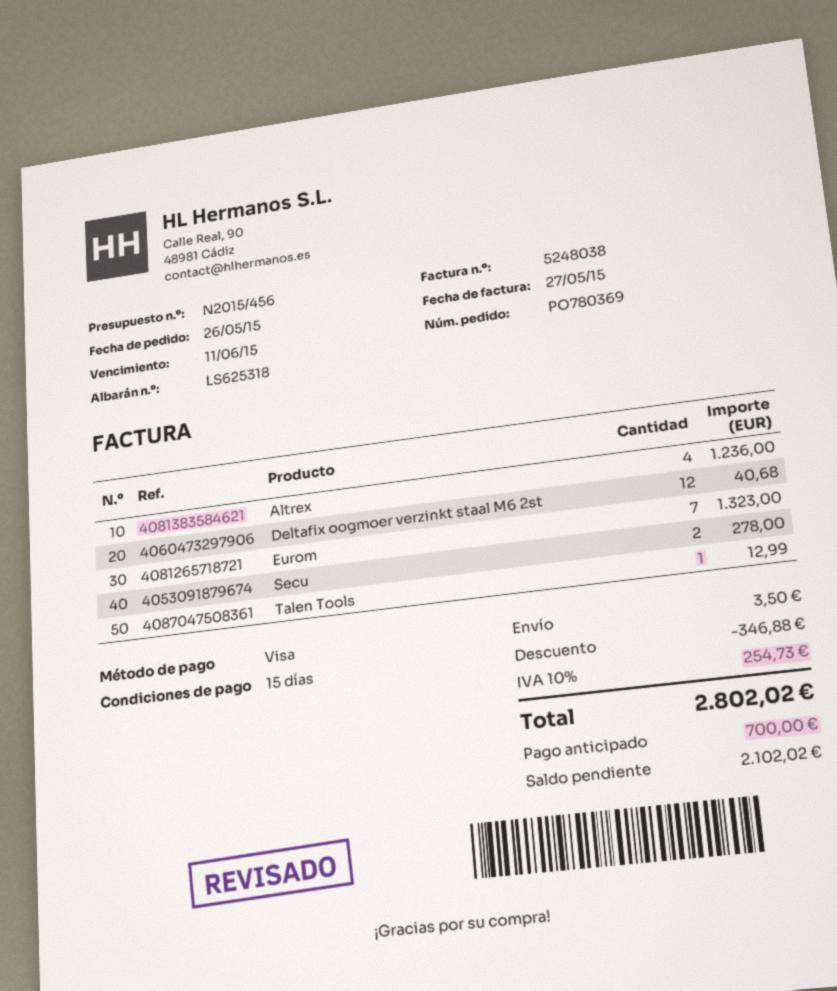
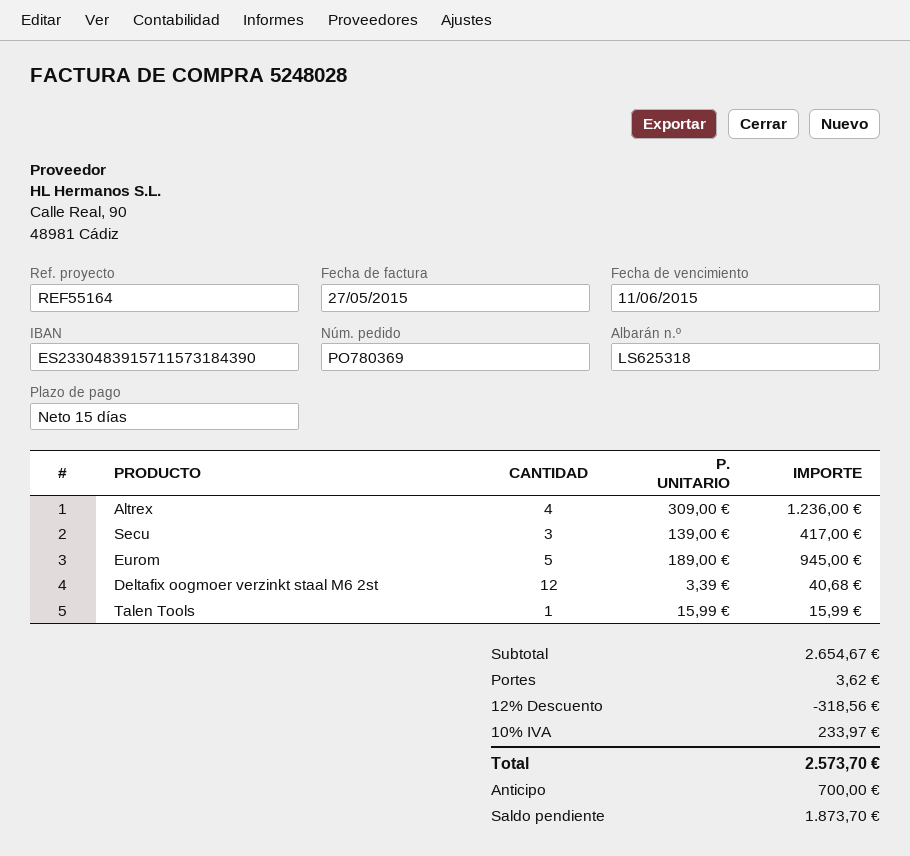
invoice number: 5248038 -> 5248028
Eurom: 7 for 1323.00 -> 5 for 945.00
Secu: 2 for 278.00 -> 3 for 417.00
Talen Tools: 1 for 12.99 -> 1 for 15.99
discount: 346.88 -> 318.56
shipping: 3.50 -> 3.62
tax: 10% = 254.73 -> 10% = 233.97
total: 2802.02 -> 2573.70
balance: 2102.02 -> 1873.70

